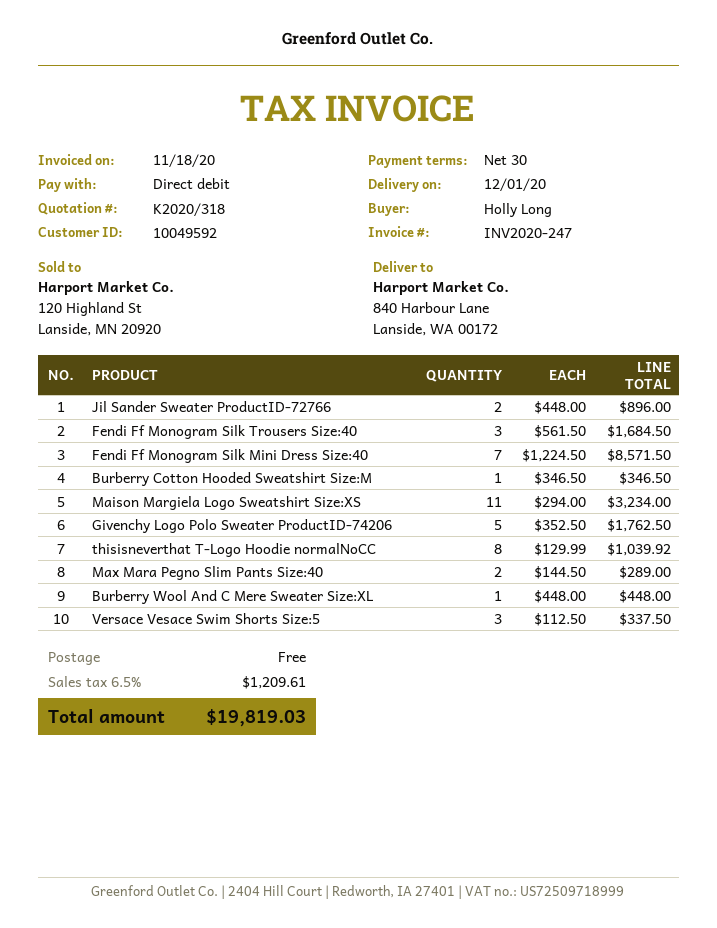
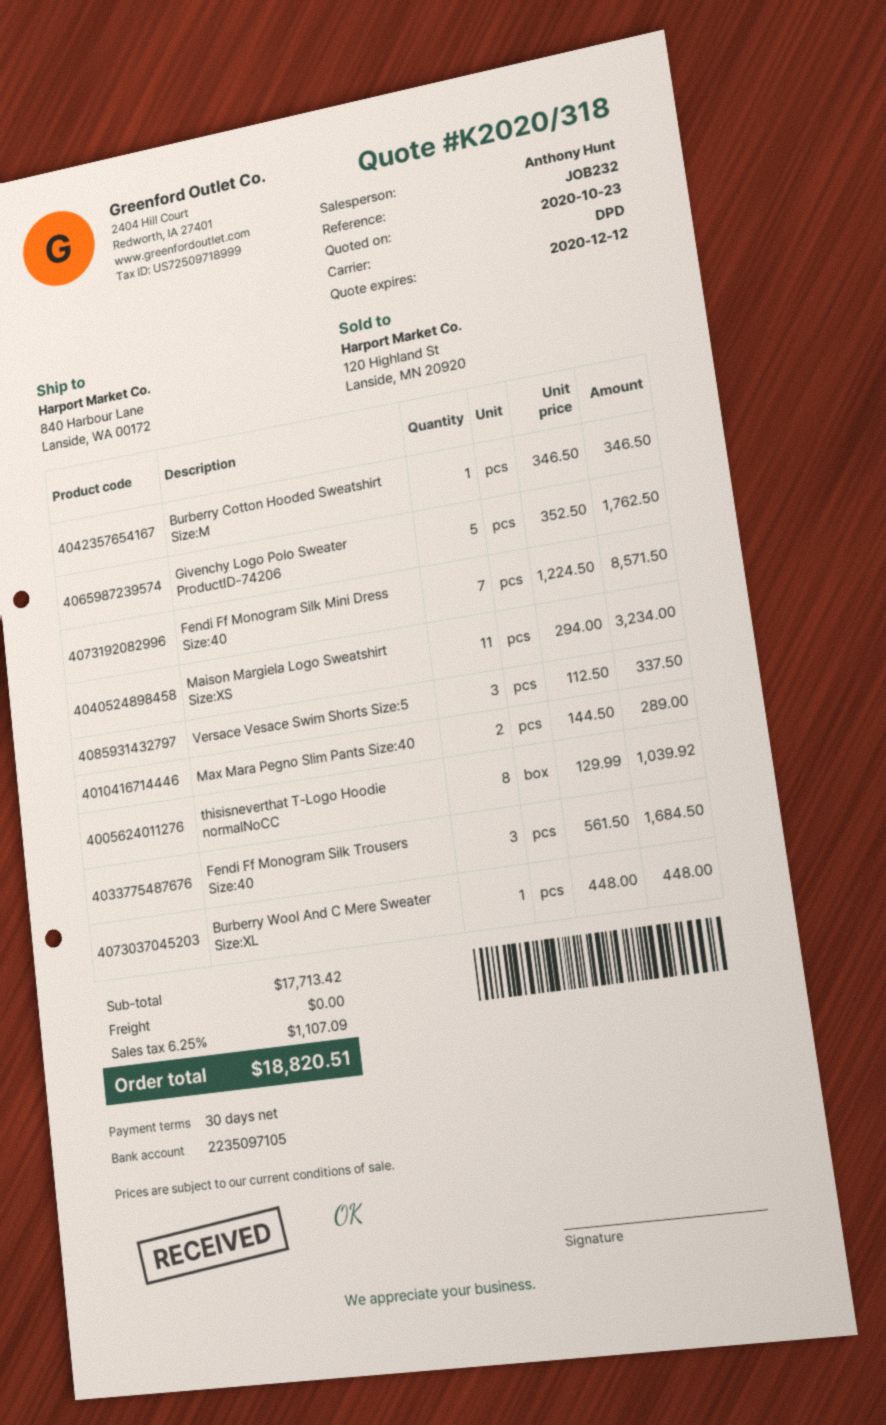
Jil Sander Sweater ProductID-72766: 2 x 448.00 = 896.00 -> none
tax: 6.5% = 1209.61 -> 6.25% = 1107.09
total: 19819.03 -> 18820.51

